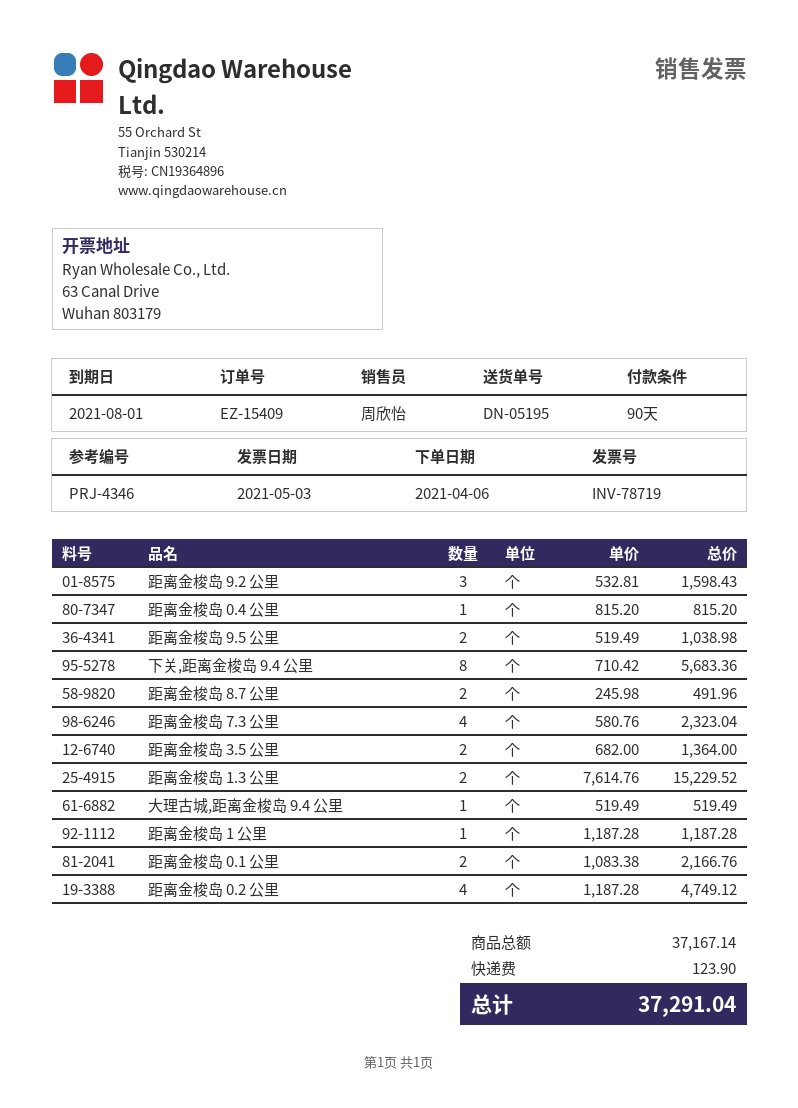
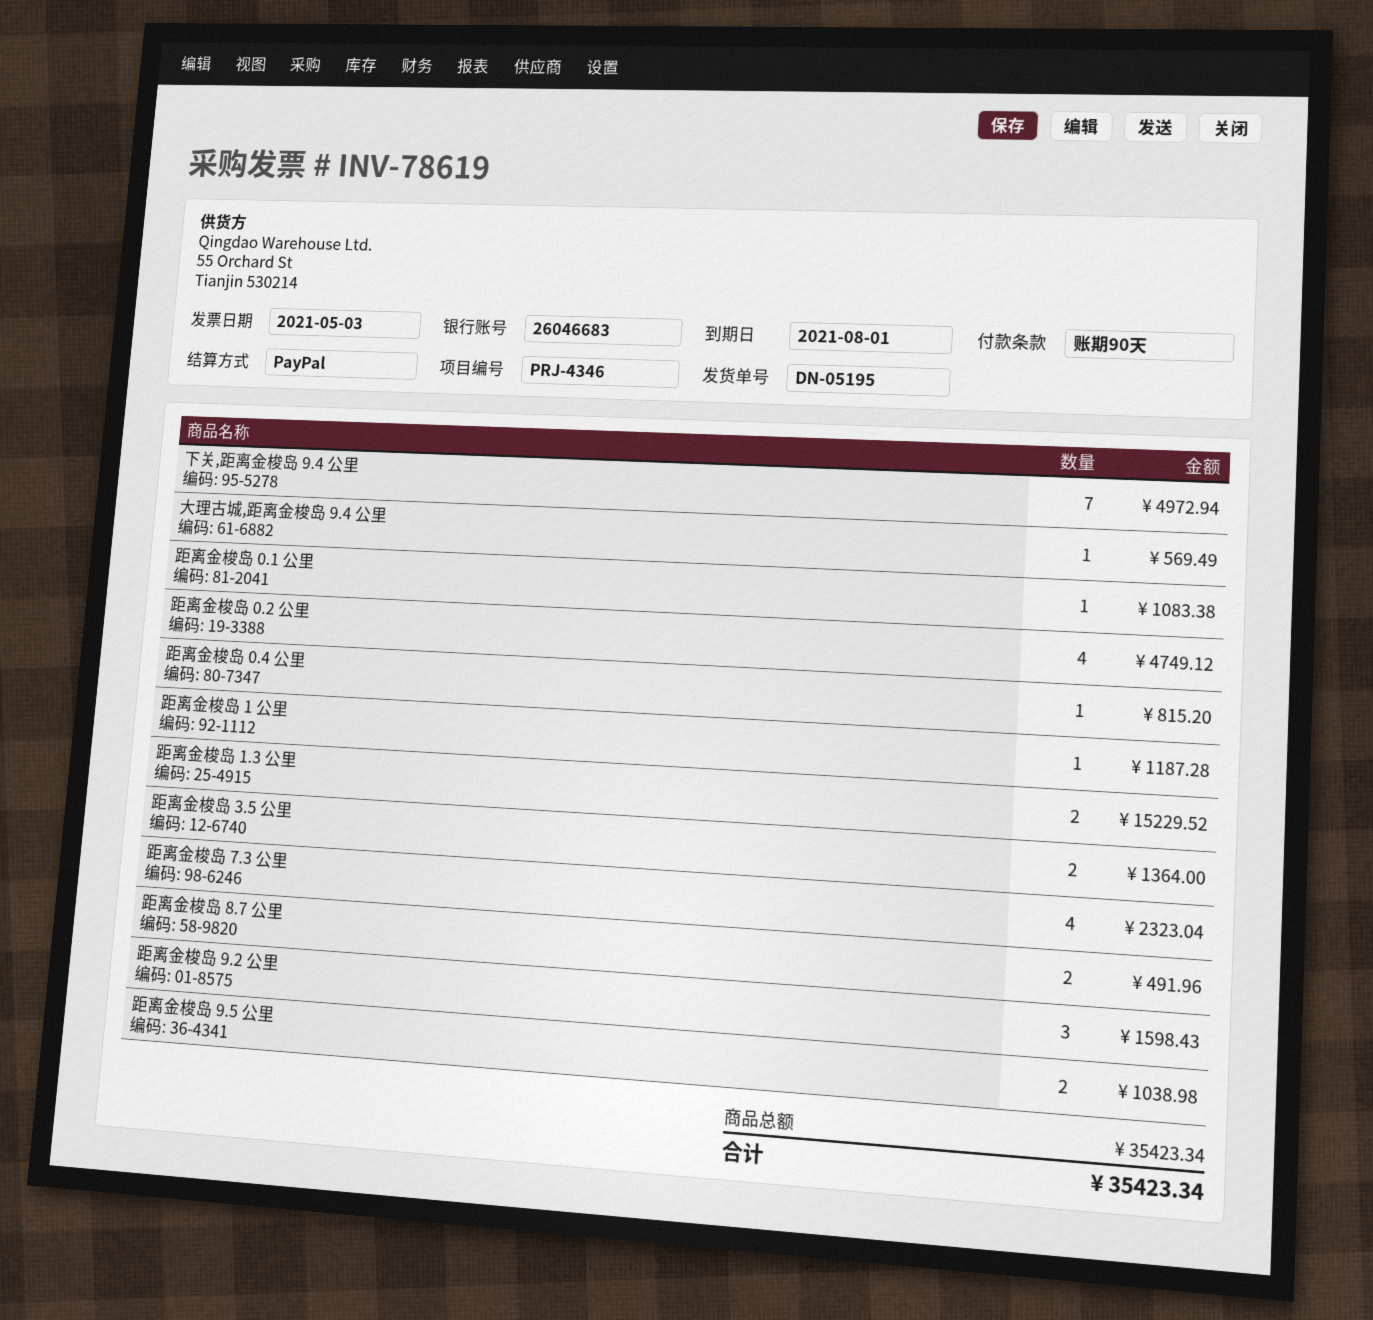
invoice number: INV-78719 -> INV-78619
下关,距离金梭岛 9.4 公里: 8 for 5683.36 -> 7 for 4972.94
大理古城,距离金梭岛 9.4 公里: 1 for 519.49 -> 1 for 569.49
距离金梭岛 0.1 公里: 2 for 2166.76 -> 1 for 1083.38
subtotal: 37167.14 -> 35423.34
shipping: 123.90 -> none
total: 37291.04 -> 35423.34

